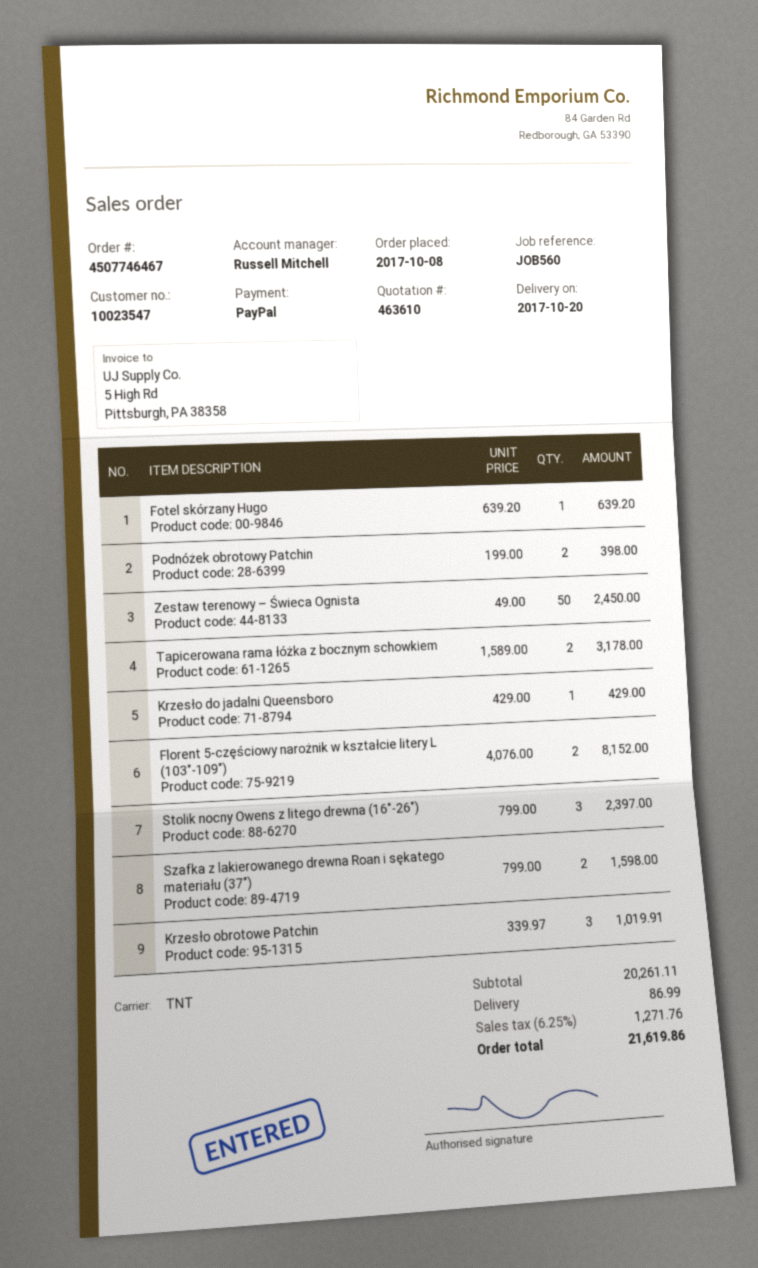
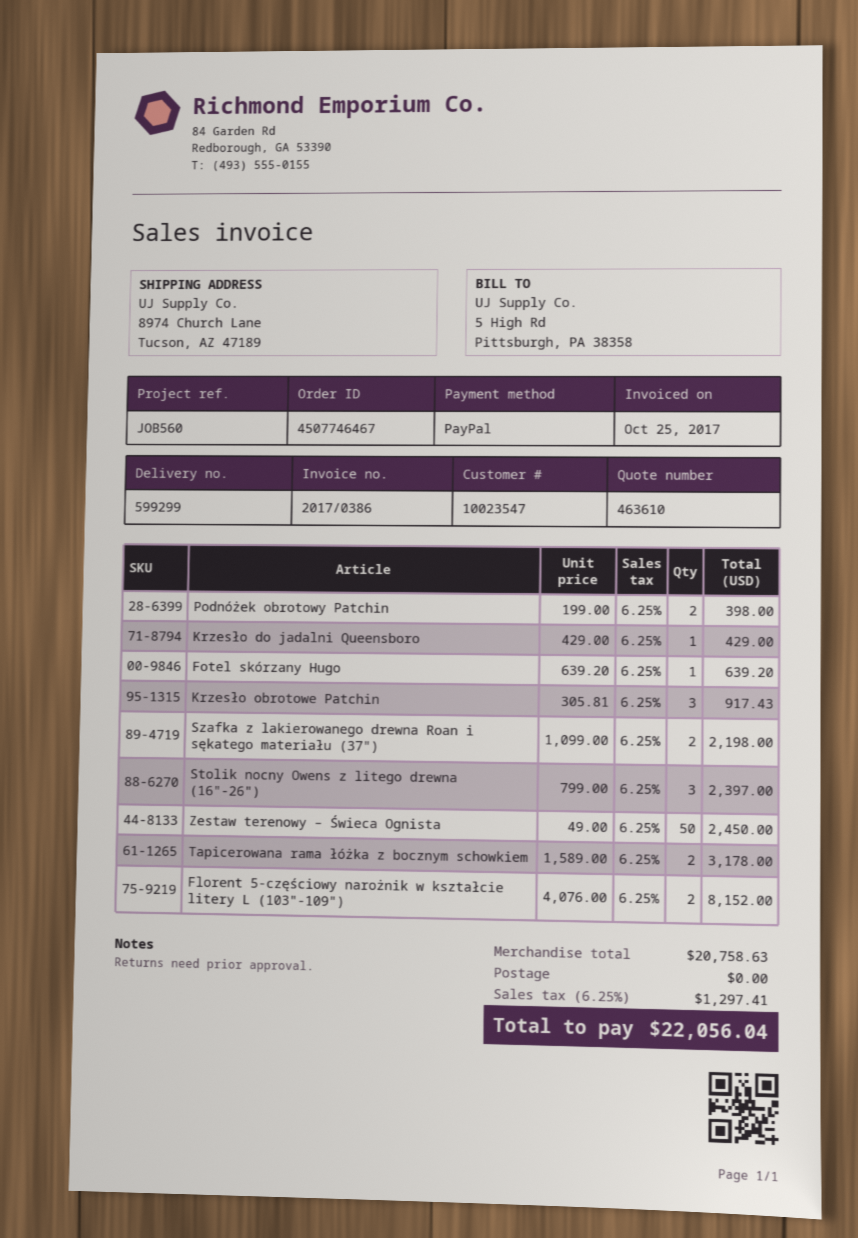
Szafka z lakierowanego drewna Roan i sękatego materiału (37"): 2 x 799.00 = 1598.00 -> 2 x 1099.00 = 2198.00
Krzesło obrotowe Patchin: 3 x 339.97 = 1019.91 -> 3 x 305.81 = 917.43
subtotal: 20261.11 -> 20758.63
shipping: 86.99 -> 0.00
tax: 6.25% = 1271.76 -> 6.25% = 1297.41
total: 21619.86 -> 22056.04

